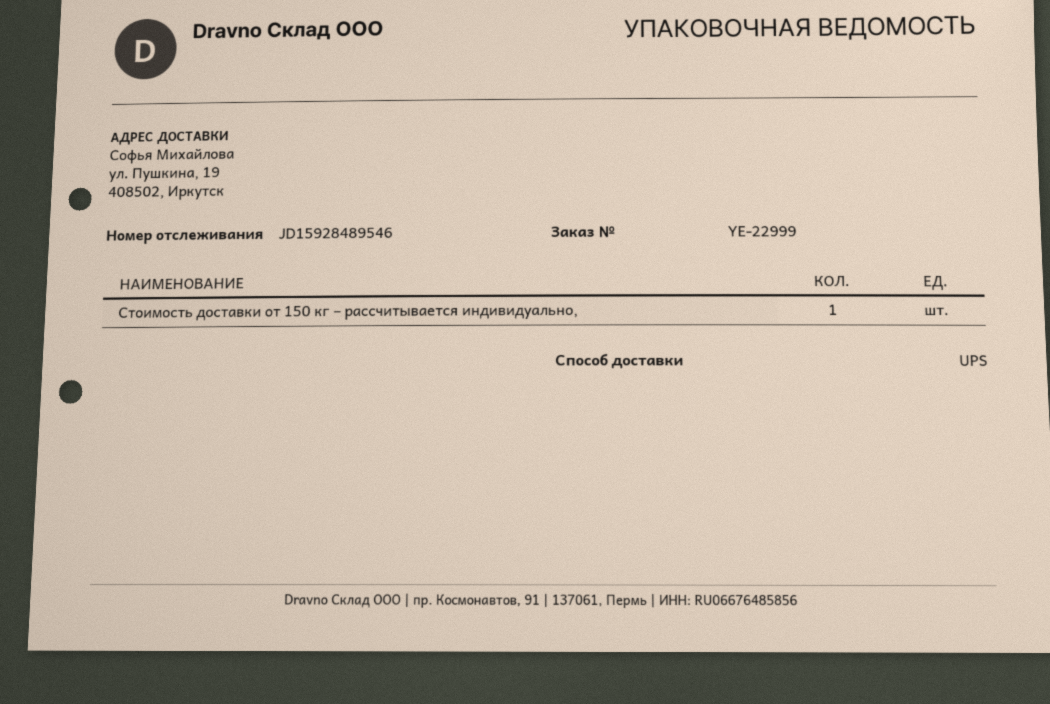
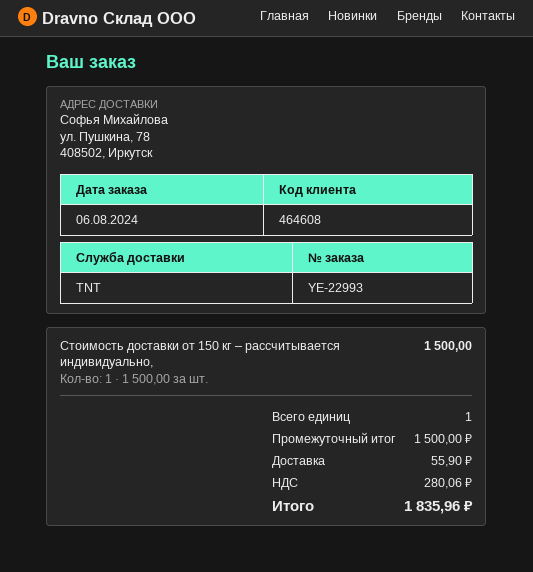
order number: YE-22999 -> YE-22993
shipping method: UPS -> TNT
ship to: ул. Пушкина, 19, 408502, Иркутск -> ул. Пушкина, 78, 408502, Иркутск

